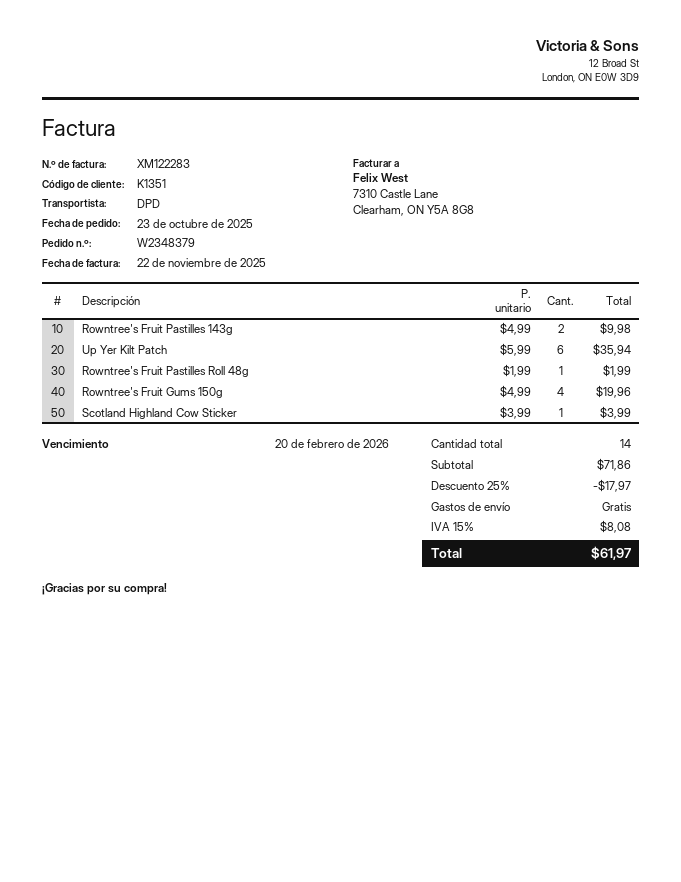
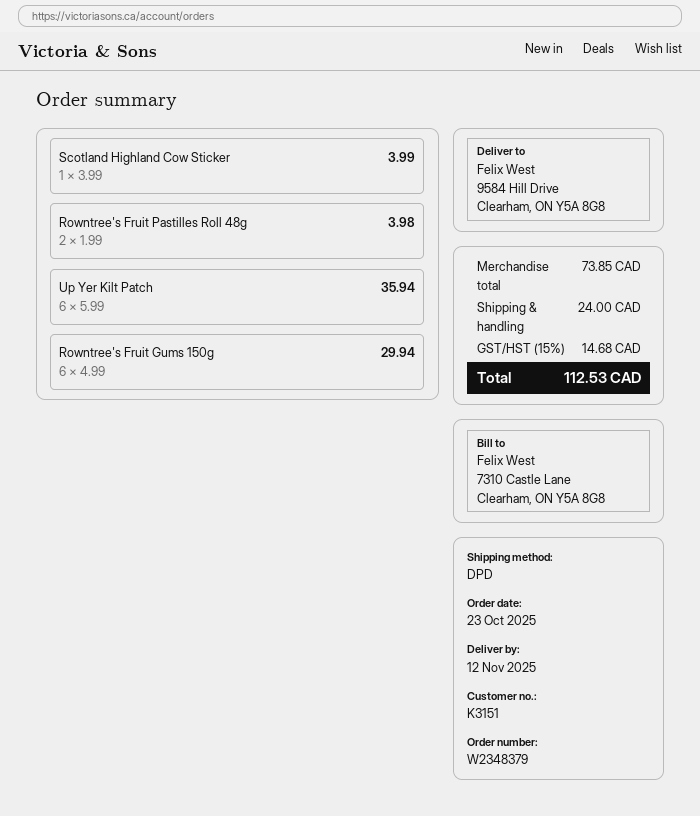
customer number: K1351 -> K3151
Rowntree's Fruit Pastilles 143g: 2 x 4.99 = 9.98 -> none
Rowntree's Fruit Pastilles Roll 48g: 1 x 1.99 = 1.99 -> 2 x 1.99 = 3.98
Rowntree's Fruit Gums 150g: 4 x 4.99 = 19.96 -> 6 x 4.99 = 29.94
subtotal: 71.86 -> 73.85
discount: 25% = 17.97 -> none
shipping: 0.00 -> 24.00
tax: 15% = 8.08 -> 15% = 14.68
total: 61.97 -> 112.53

